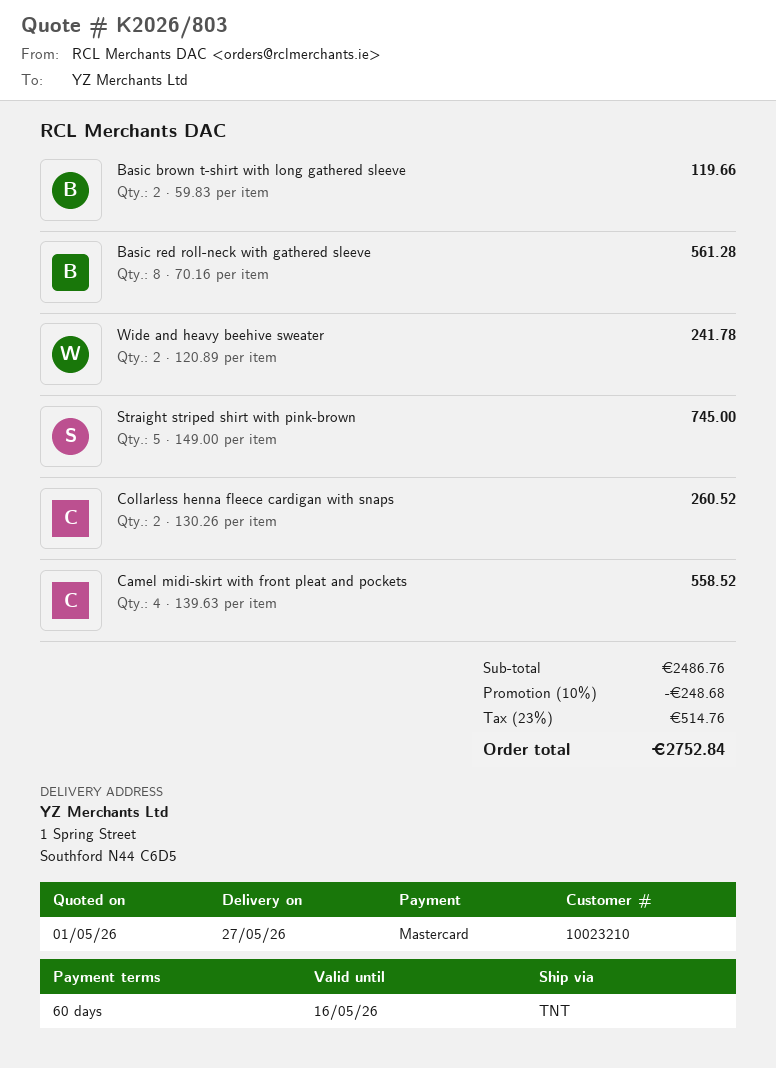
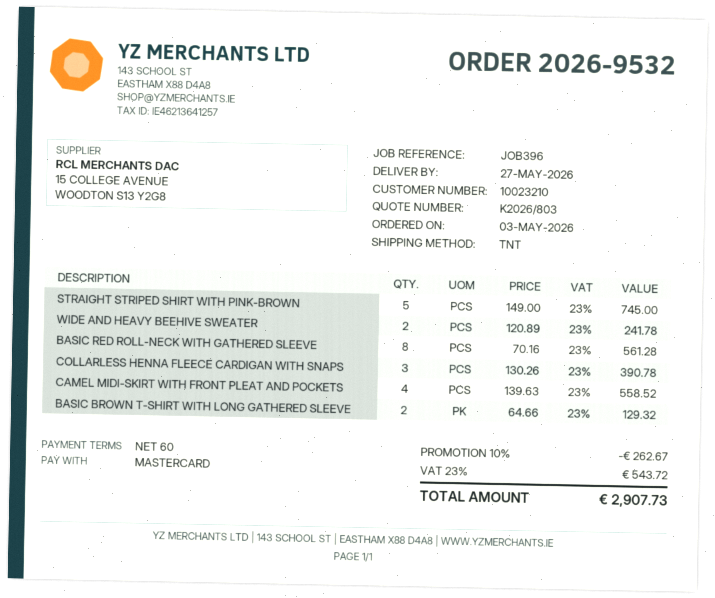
Basic brown t-shirt with long gathered sleeve: 2 x 59.83 = 119.66 -> 2 x 64.66 = 129.32
Collarless henna fleece cardigan with snaps: 2 x 130.26 = 260.52 -> 3 x 130.26 = 390.78
discount: 10% = 248.68 -> 10% = 262.67
tax: 23% = 514.76 -> 23% = 543.72
total: 2752.84 -> 2907.73

